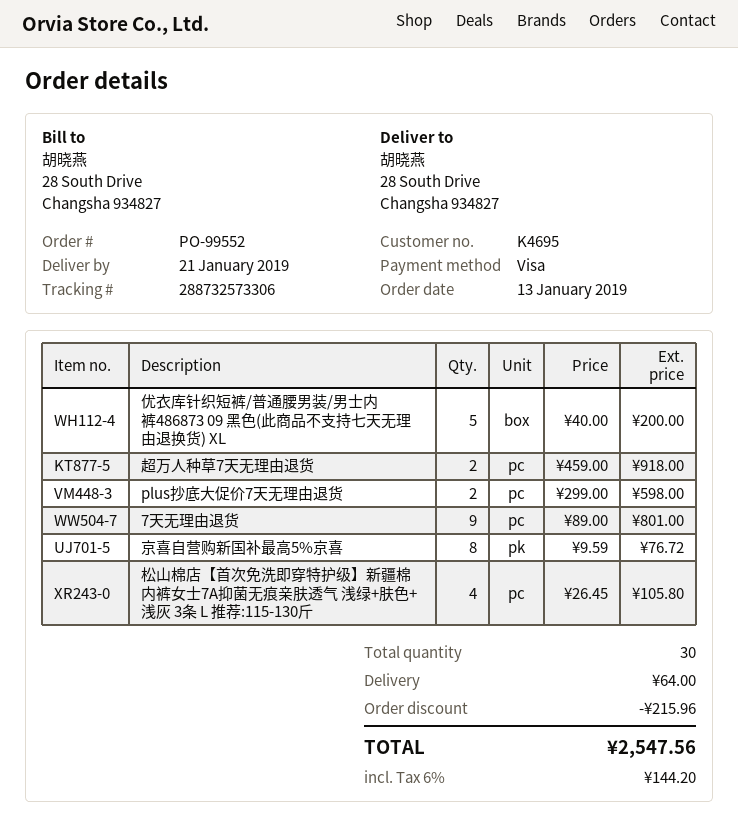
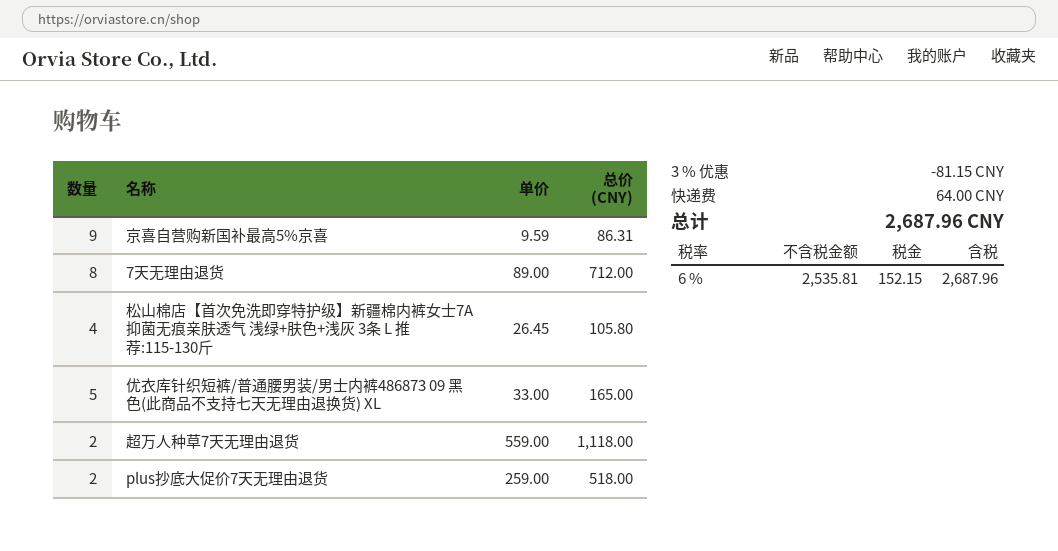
优衣库针织短裤/普通腰男装/男士内裤486873 09 黑色(此商品不支持七天无理由退换货) XL: 5 x 40.00 = 200.00 -> 5 x 33.00 = 165.00
超万人种草7天无理由退货: 2 x 459.00 = 918.00 -> 2 x 559.00 = 1118.00
plus抄底大促价7天无理由退货: 2 x 299.00 = 598.00 -> 2 x 259.00 = 518.00
7天无理由退货: 9 x 89.00 = 801.00 -> 8 x 89.00 = 712.00
京喜自营购新国补最高5%京喜: 8 x 9.59 = 76.72 -> 9 x 9.59 = 86.31
discount: 215.96 -> 81.15
tax: 6% = 144.20 -> 6% = 152.15
total: 2547.56 -> 2687.96

